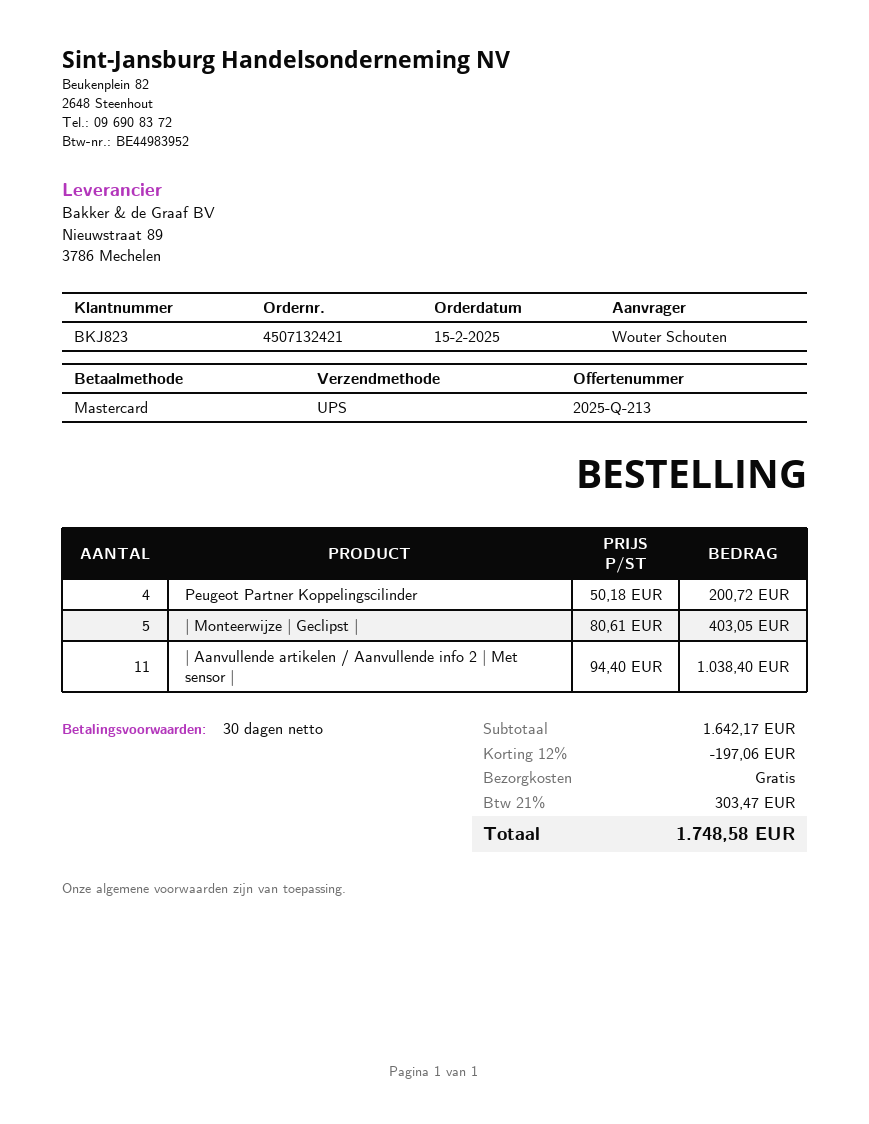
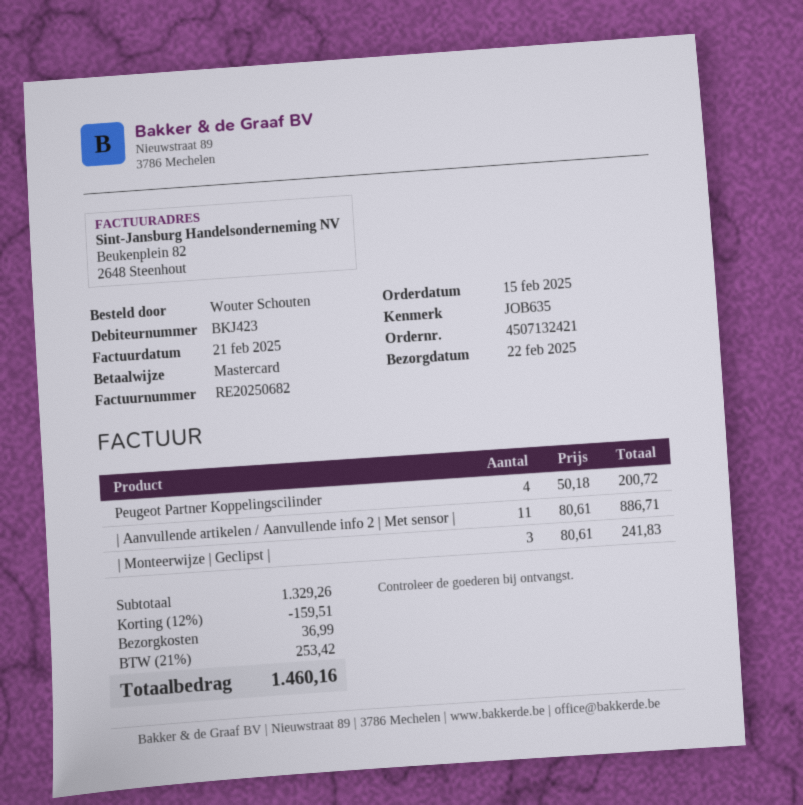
customer number: BKJ823 -> BKJ423
| Monteerwijze | Geclipst |: 5 x 80.61 = 403.05 -> 3 x 80.61 = 241.83
| Aanvullende artikelen / Aanvullende info 2 | Met sensor |: 11 x 94.40 = 1038.40 -> 11 x 80.61 = 886.71
subtotal: 1642.17 -> 1329.26
discount: 12% = 197.06 -> 12% = 159.51
shipping: 0.00 -> 36.99
tax: 21% = 303.47 -> 21% = 253.42
total: 1748.58 -> 1460.16

